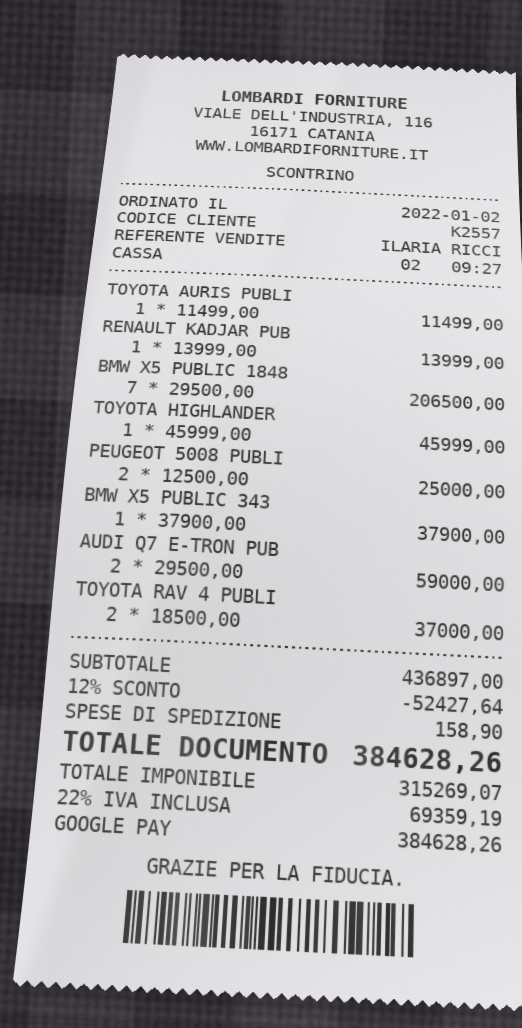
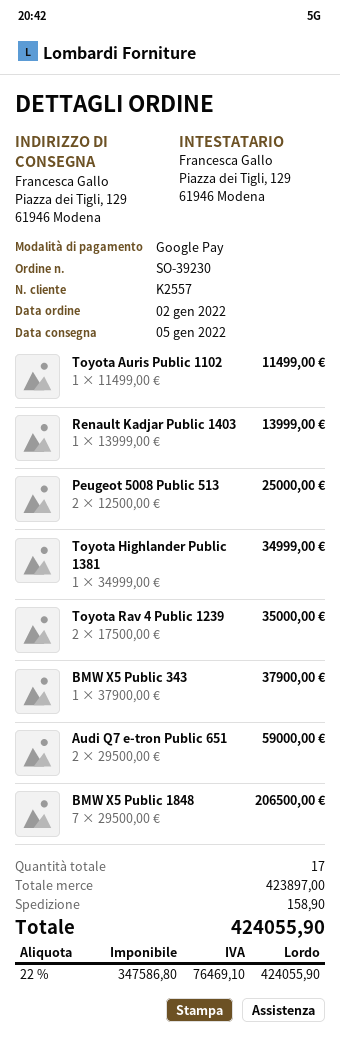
TOYOTA HIGHLANDER: 1 x 45999.00 = 45999.00 -> 1 x 34999.00 = 34999.00
TOYOTA RAV 4 PUBLI: 2 x 18500.00 = 37000.00 -> 2 x 17500.00 = 35000.00
subtotal: 436897.00 -> 423897.00
discount: 12% = 52427.64 -> none
net: 315269.07 -> 347586.80
tax: 22% = 69359.19 -> 22% = 76469.10
total: 384628.26 -> 424055.90

